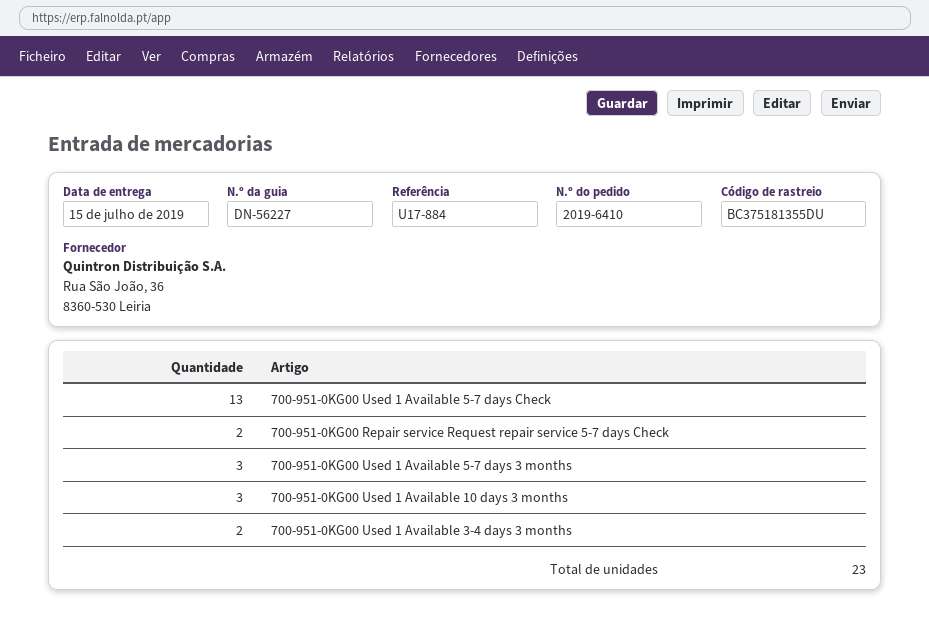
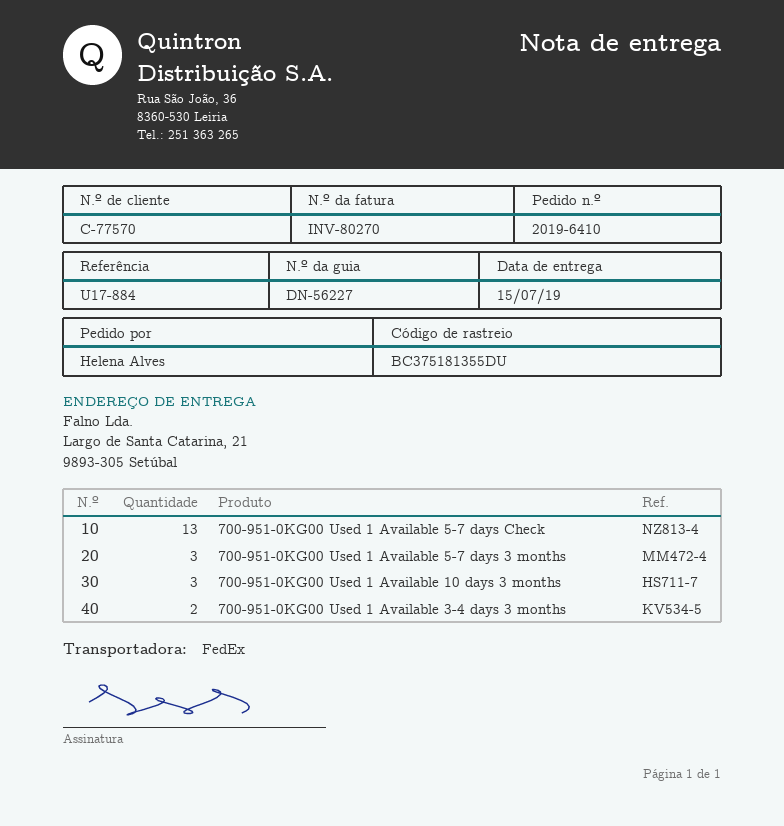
700-951-0KG00 Repair service Request repair service 5-7 days Check: 2 -> none

